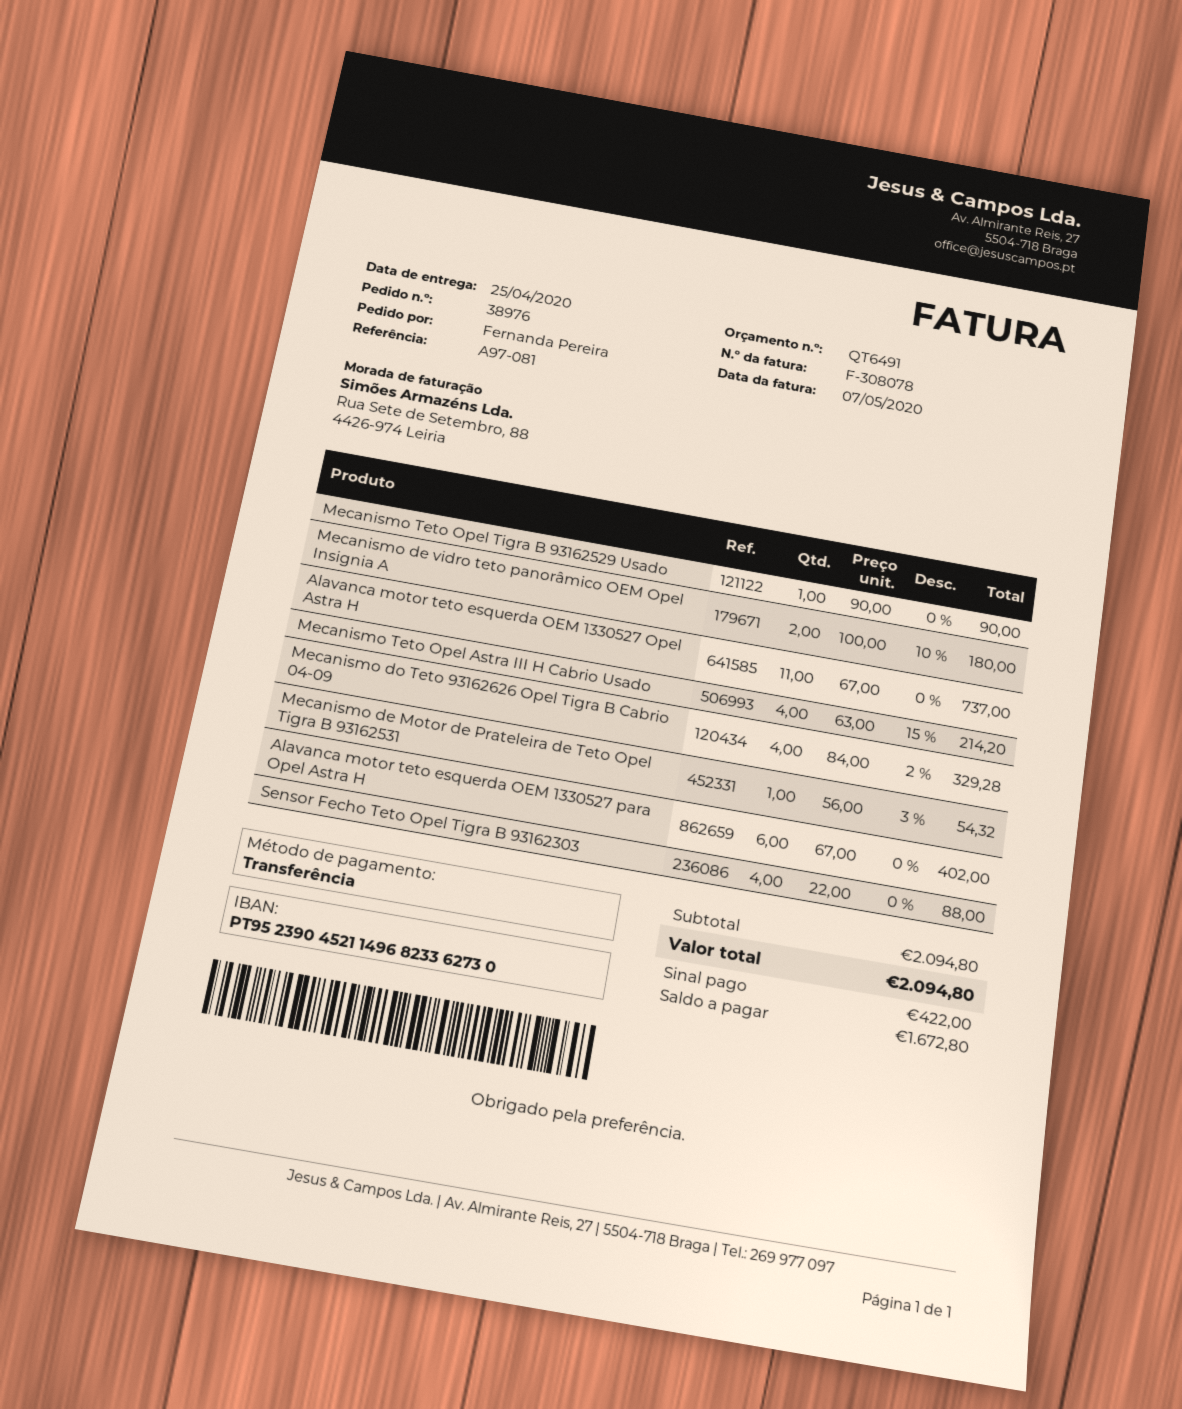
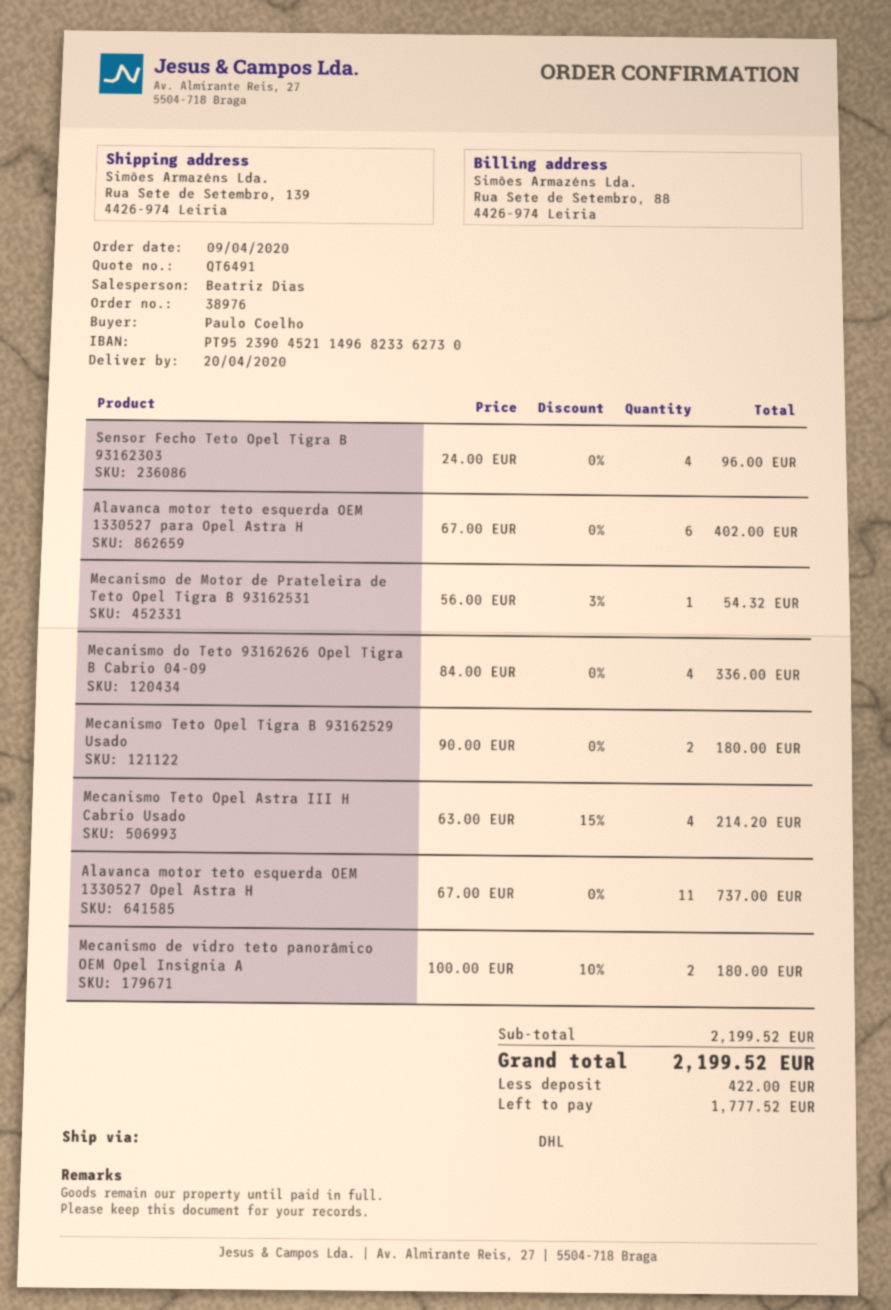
delivery date: 2020-04-25 -> 2020-04-20
ordered by: Fernanda Pereira -> Paulo Coelho
Mecanismo Teto Opel Tigra B 93162529 Usado: 1 x 90.00 = 90.00 -> 2 x 90.00 = 180.00
Mecanismo do Teto 93162626 Opel Tigra B Cabrio 04-09: 4 x 84.00 - 2% = 329.28 -> 4 x 84.00 = 336.00
Sensor Fecho Teto Opel Tigra B 93162303: 4 x 22.00 = 88.00 -> 4 x 24.00 = 96.00
subtotal: 2094.80 -> 2199.52
total: 2094.80 -> 2199.52
balance: 1672.80 -> 1777.52

